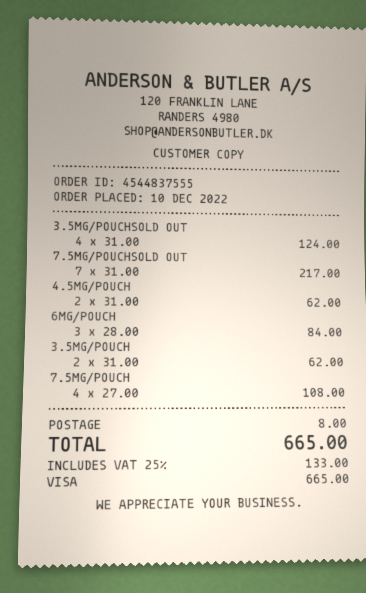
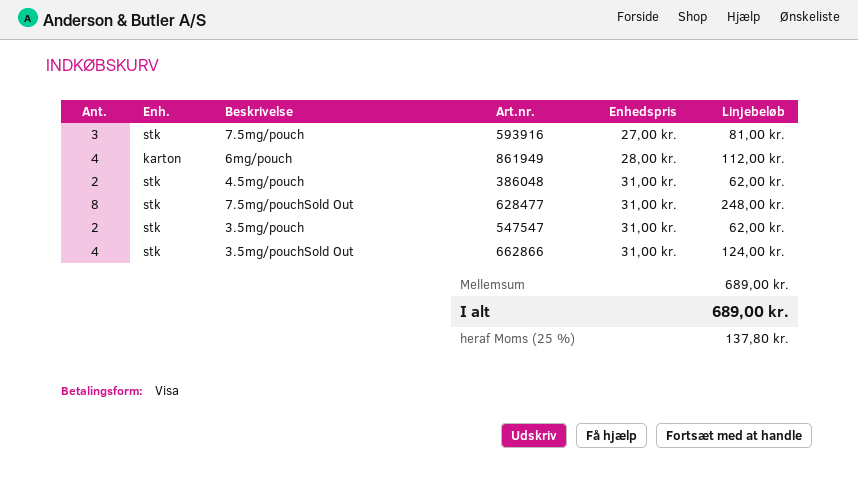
7.5MG/POUCHSOLD OUT: 7 x 31.00 = 217.00 -> 8 x 31.00 = 248.00
6MG/POUCH: 3 x 28.00 = 84.00 -> 4 x 28.00 = 112.00
7.5MG/POUCH: 4 x 27.00 = 108.00 -> 3 x 27.00 = 81.00
shipping: 8.00 -> none
tax: 25% = 133.00 -> 25% = 137.80
total: 665.00 -> 689.00

